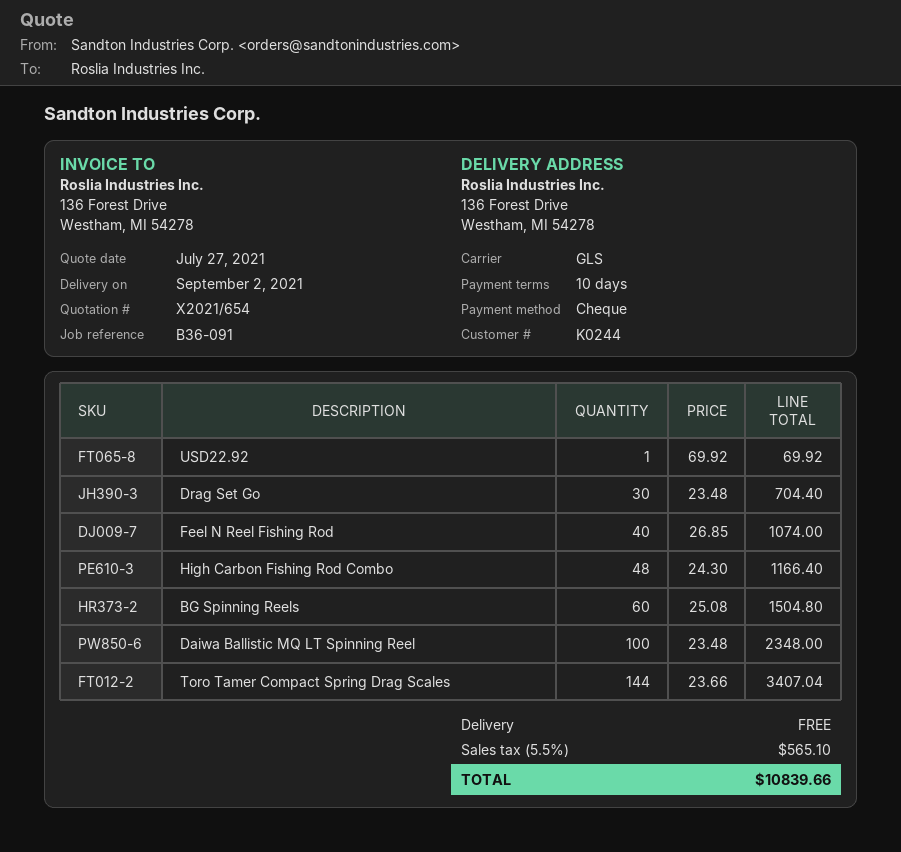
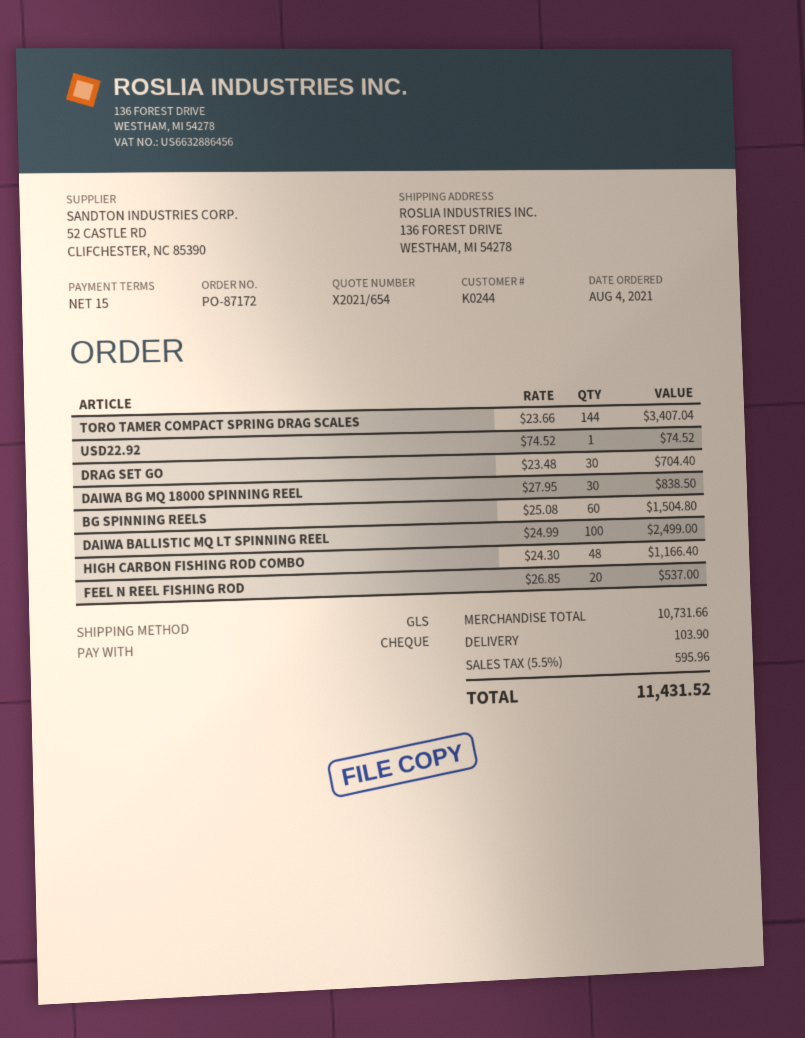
payment terms: 10 days -> 15 days
USD22.92: 1 x 69.92 = 69.92 -> 1 x 74.52 = 74.52
Feel N Reel Fishing Rod: 40 x 26.85 = 1074.00 -> 20 x 26.85 = 537.00
Daiwa Ballistic MQ LT Spinning Reel: 100 x 23.48 = 2348.00 -> 100 x 24.99 = 2499.00
DAIWA BG MQ 18000 SPINNING REEL: none -> 30 x 27.95 = 838.50
shipping: 0.00 -> 103.90
tax: 5.5% = 565.10 -> 5.5% = 595.96
total: 10839.66 -> 11431.52

